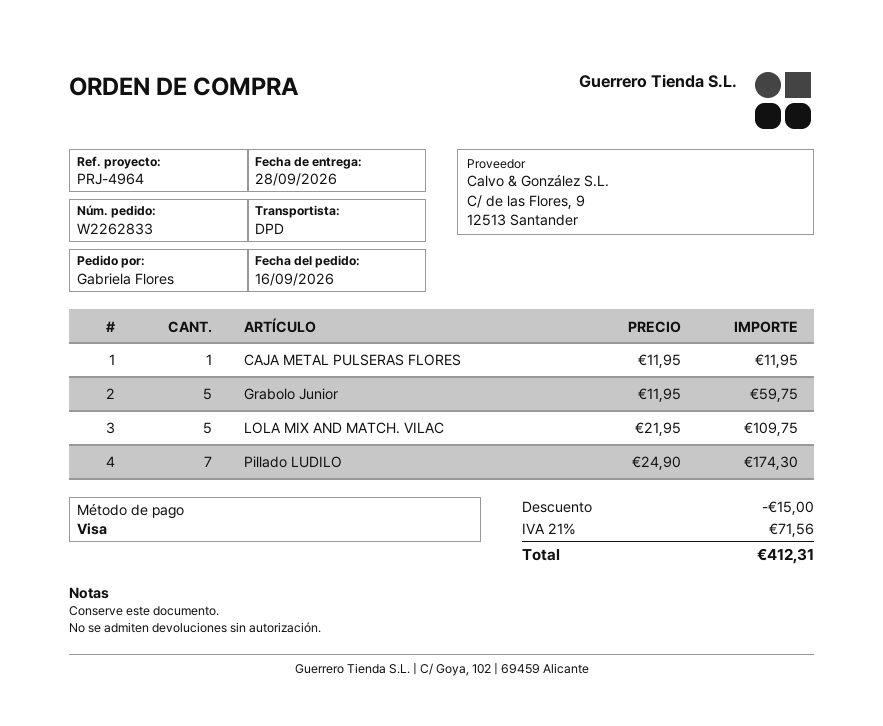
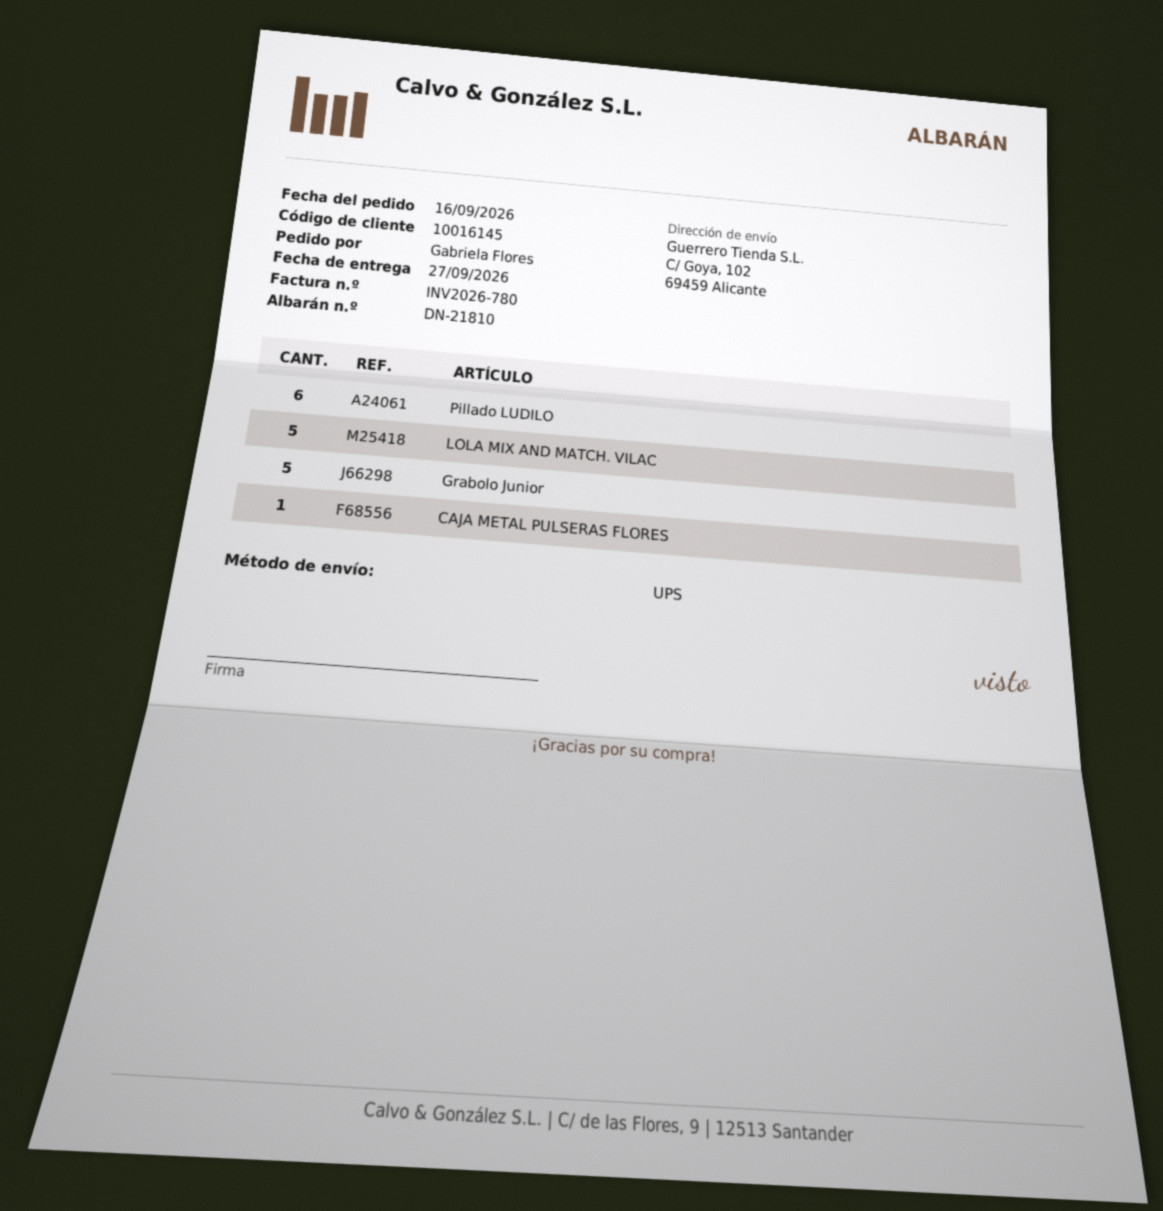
delivery date: 2026-09-28 -> 2026-09-27
shipping method: DPD -> UPS
Pillado LUDILO: 7 -> 6

